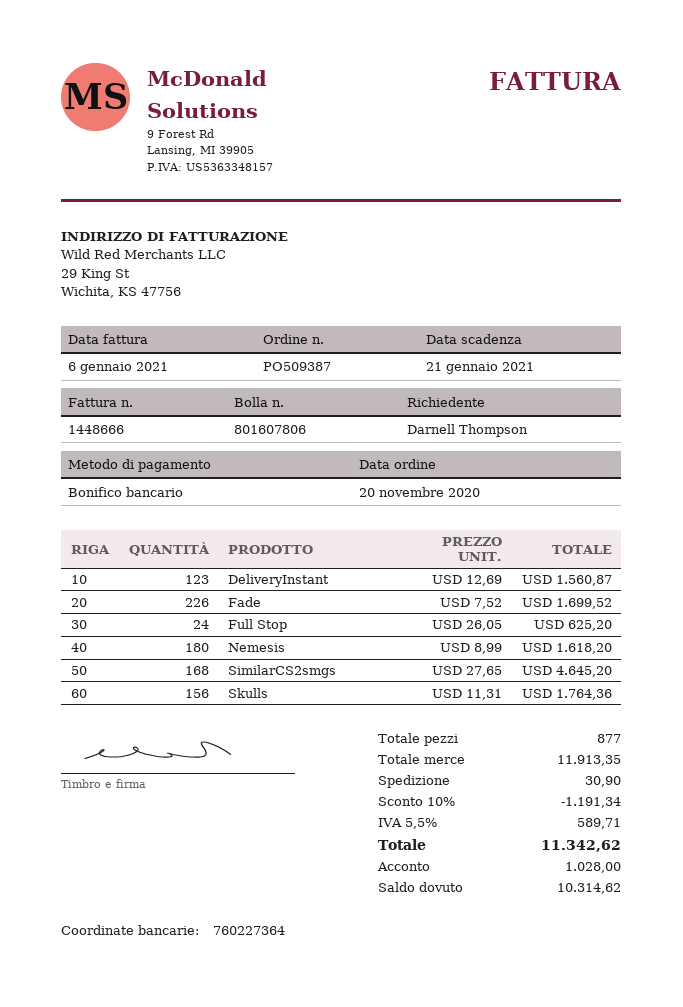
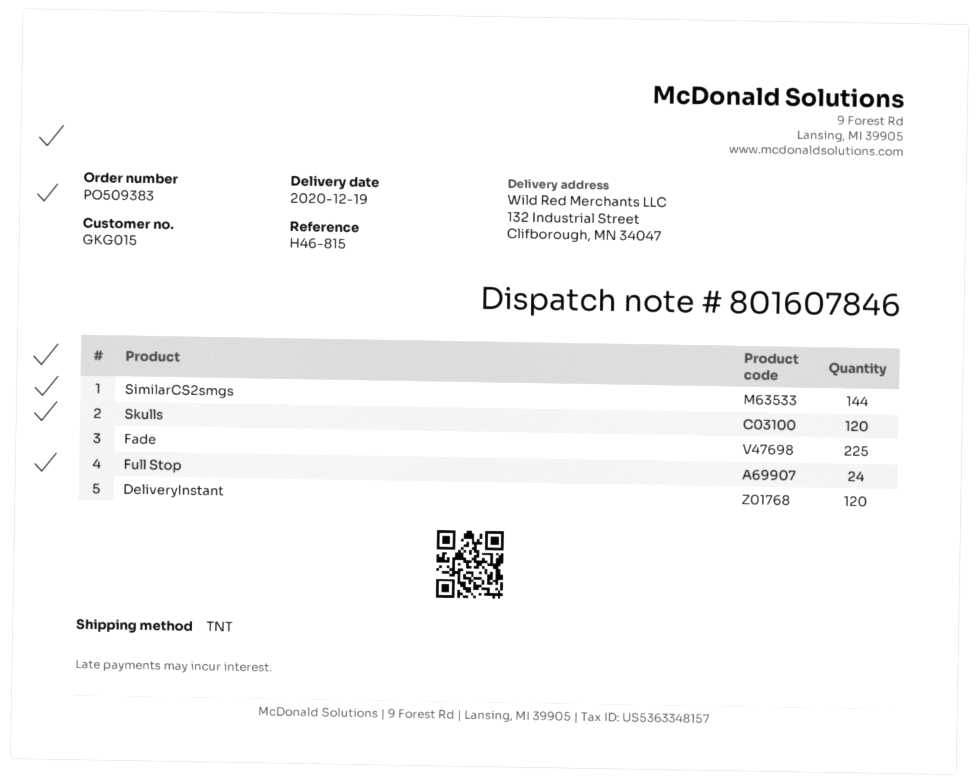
order number: PO509387 -> PO509383
delivery note number: 801607806 -> 801607846
DeliveryInstant: 123 -> 120
Fade: 226 -> 225
Nemesis: 180 -> none
SimilarCS2smgs: 168 -> 144
Skulls: 156 -> 120

